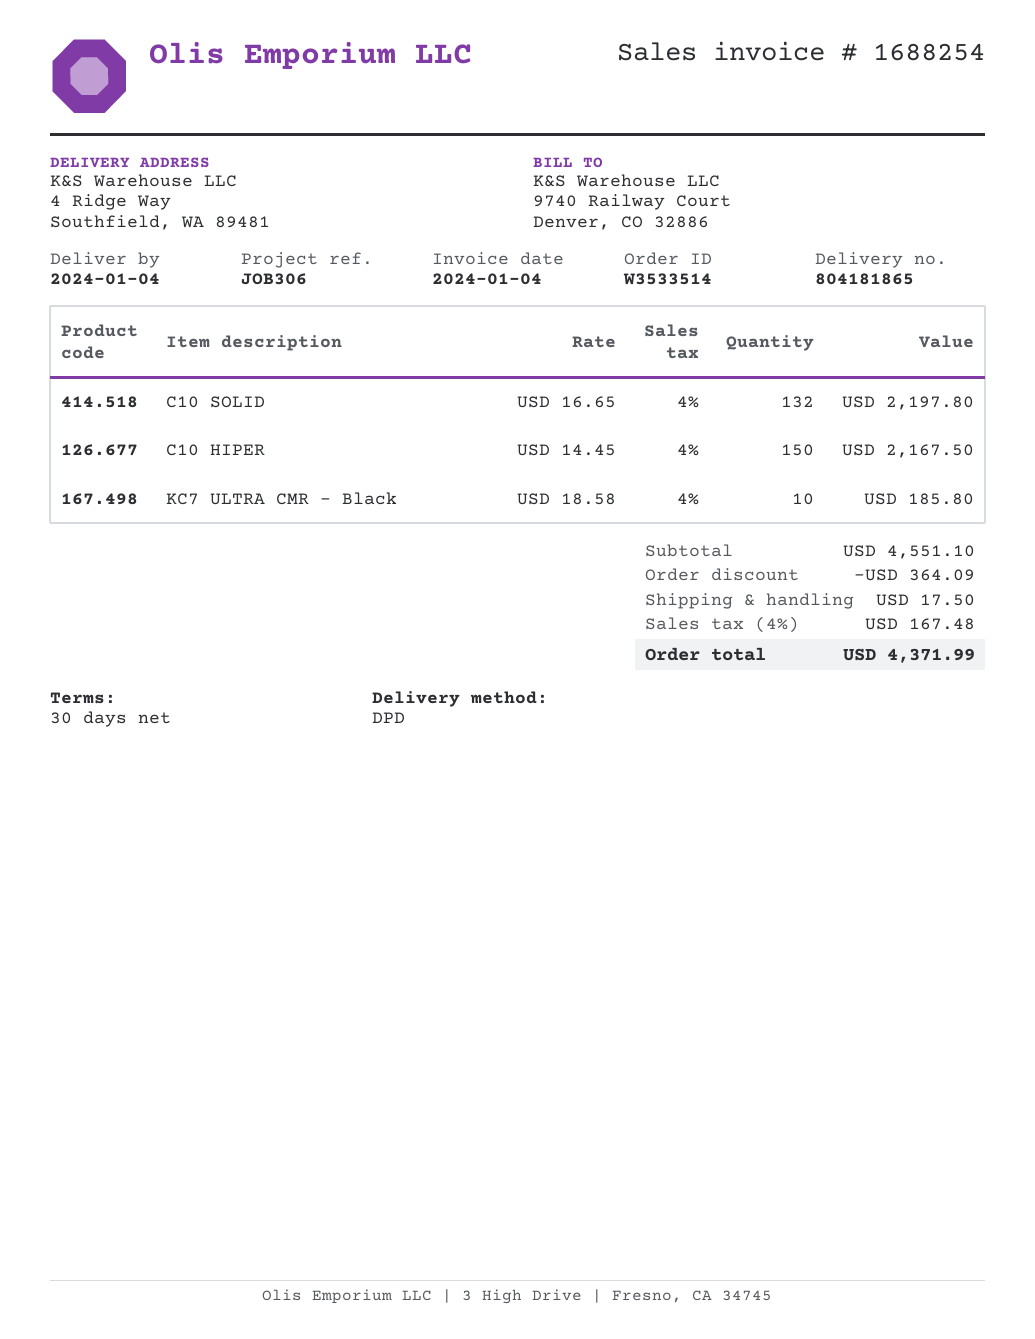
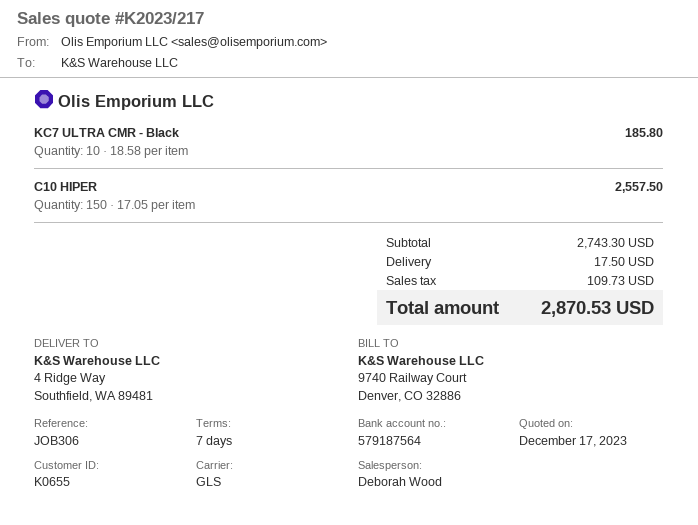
payment terms: 30 days -> 7 days
shipping method: DPD -> GLS
C10 SOLID: 132 x 16.65 = 2197.80 -> none
C10 HIPER: 150 x 14.45 = 2167.50 -> 150 x 17.05 = 2557.50
subtotal: 4551.10 -> 2743.30
discount: 364.09 -> none
tax: 167.48 -> 109.73
total: 4371.99 -> 2870.53

